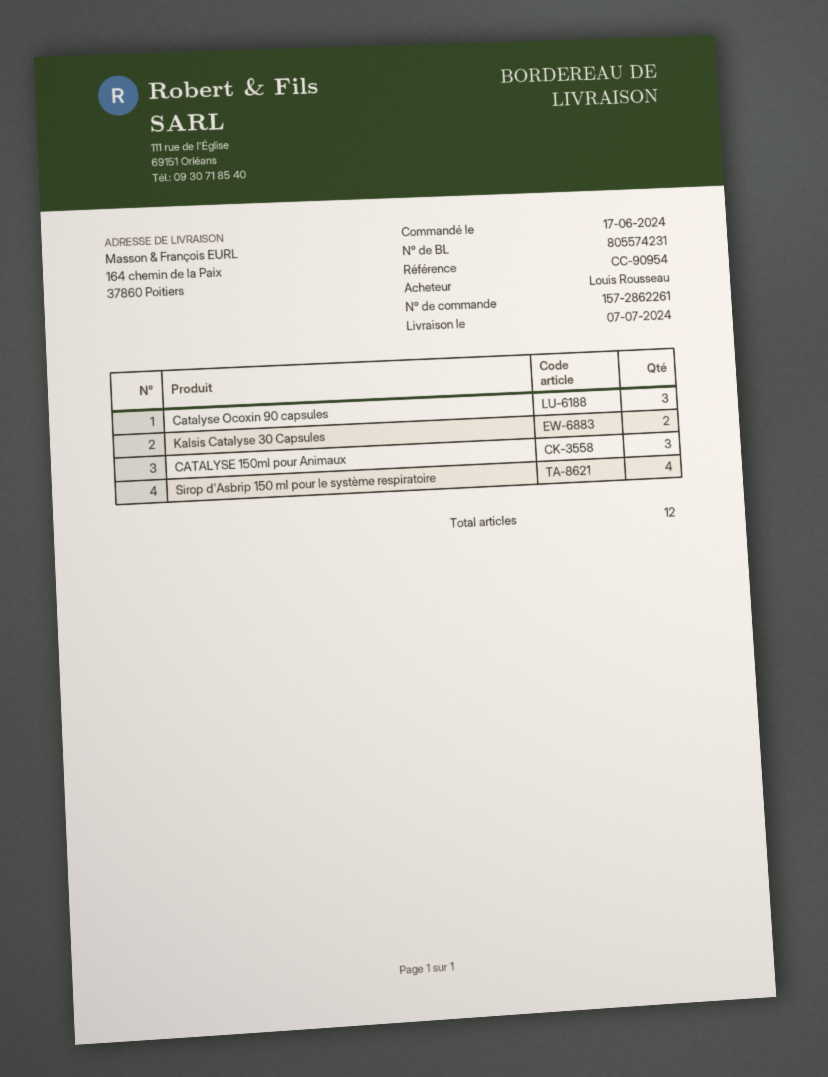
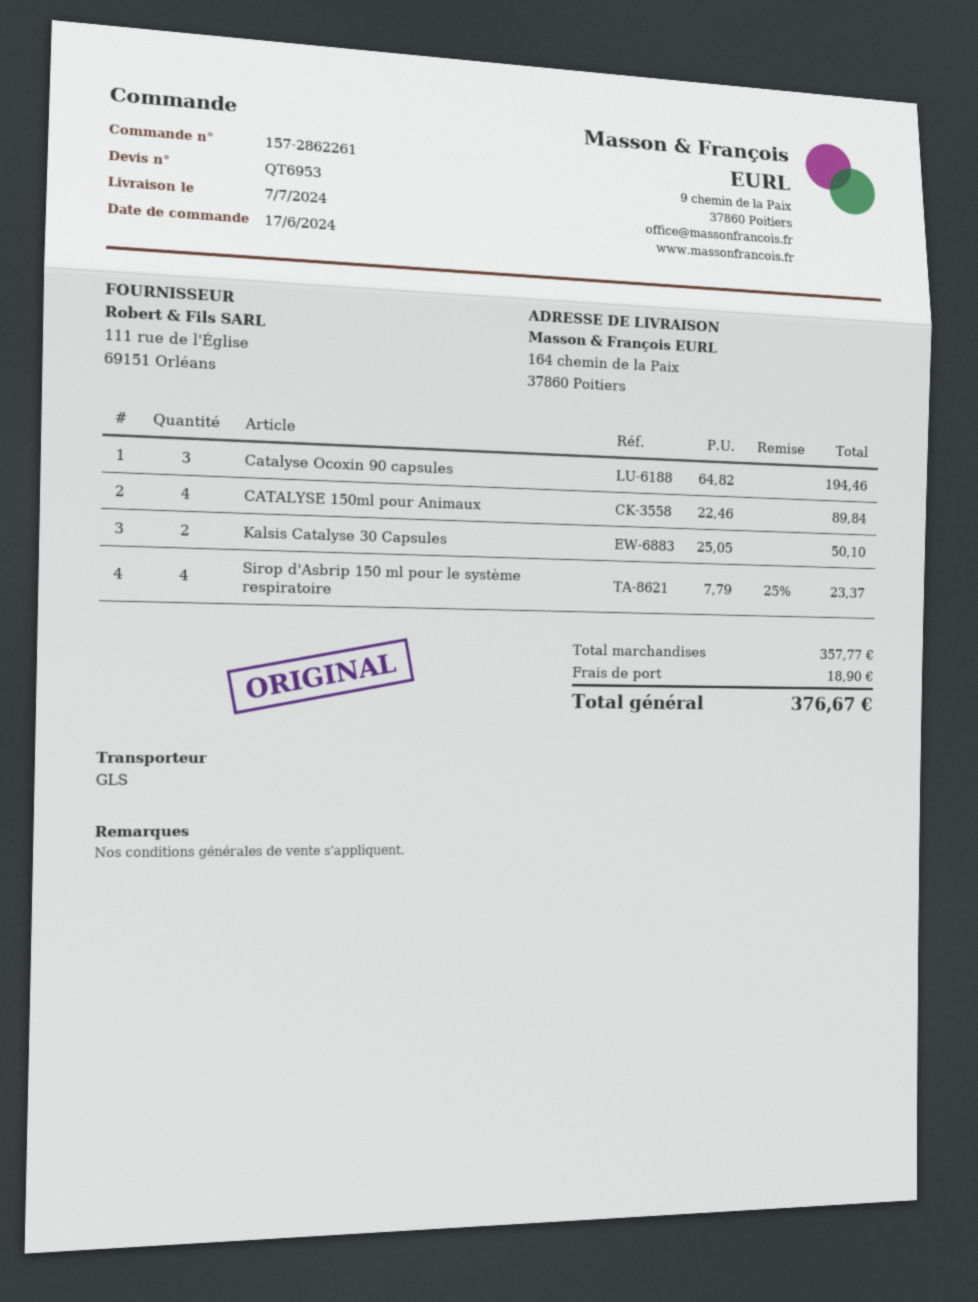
CATALYSE 150ml pour Animaux: 3 -> 4

